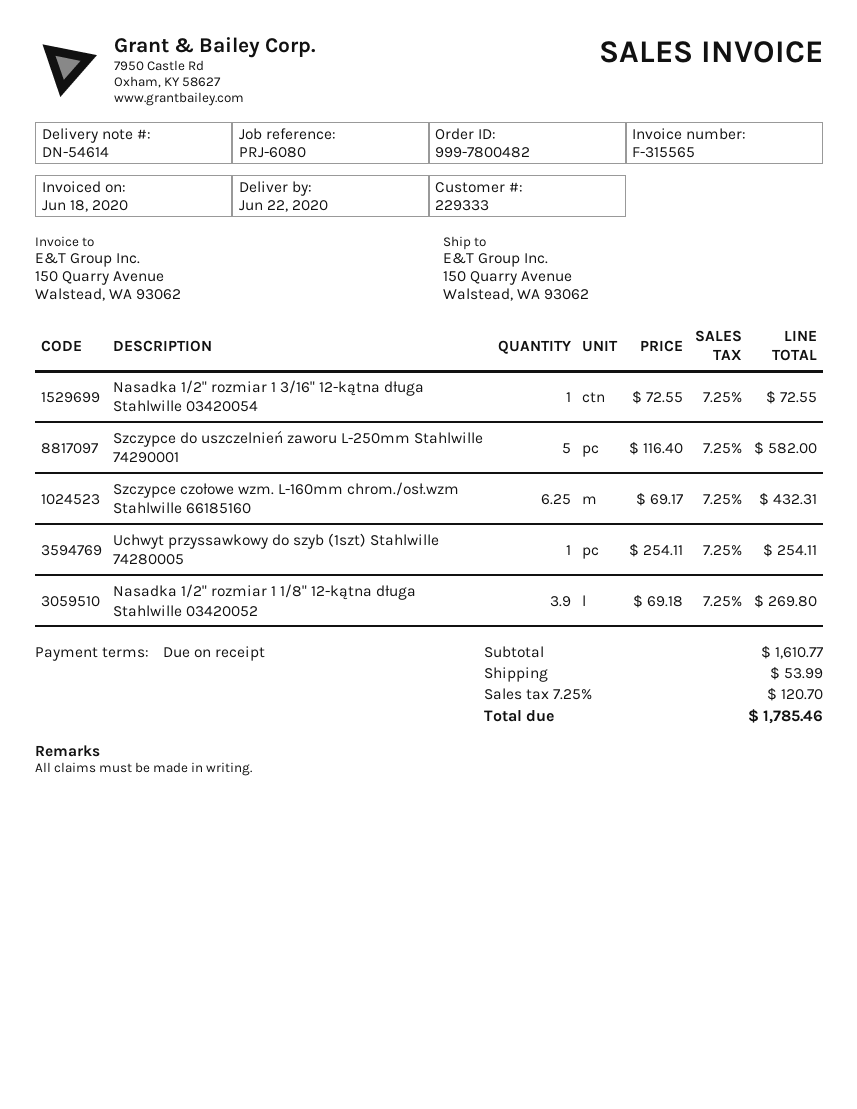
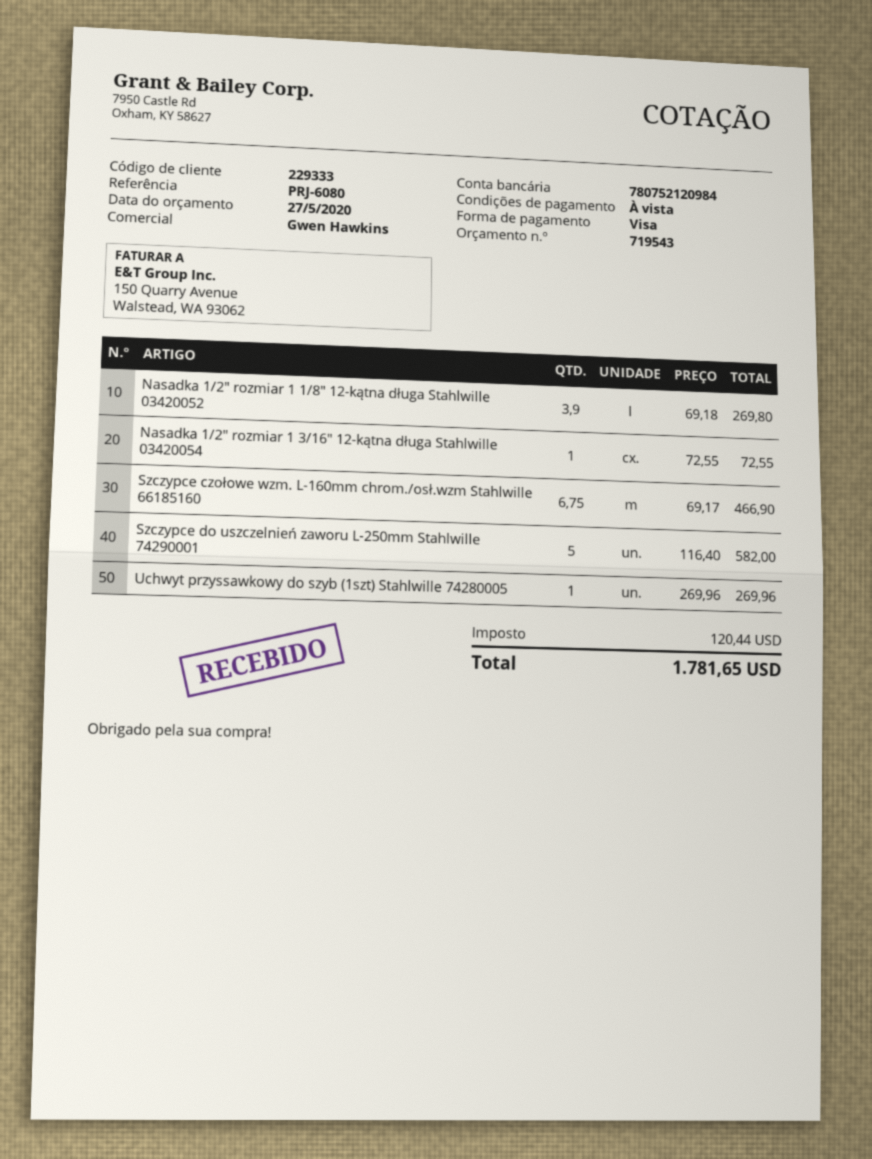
Szczypce czołowe wzm. L-160mm chrom./osł.wzm Stahlwille 66185160: 6.25 x 69.17 = 432.31 -> 6.75 x 69.17 = 466.90
Uchwyt przyssawkowy do szyb (1szt) Stahlwille 74280005: 1 x 254.11 = 254.11 -> 1 x 269.96 = 269.96
shipping: 53.99 -> none
tax: 120.70 -> 120.44
total: 1785.46 -> 1781.65

